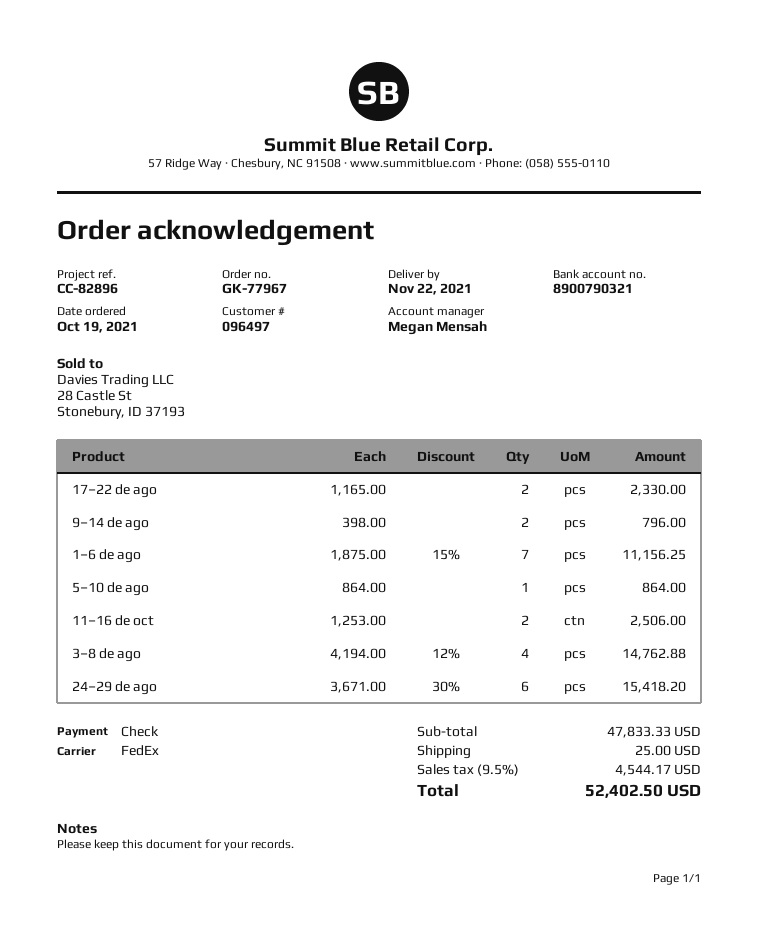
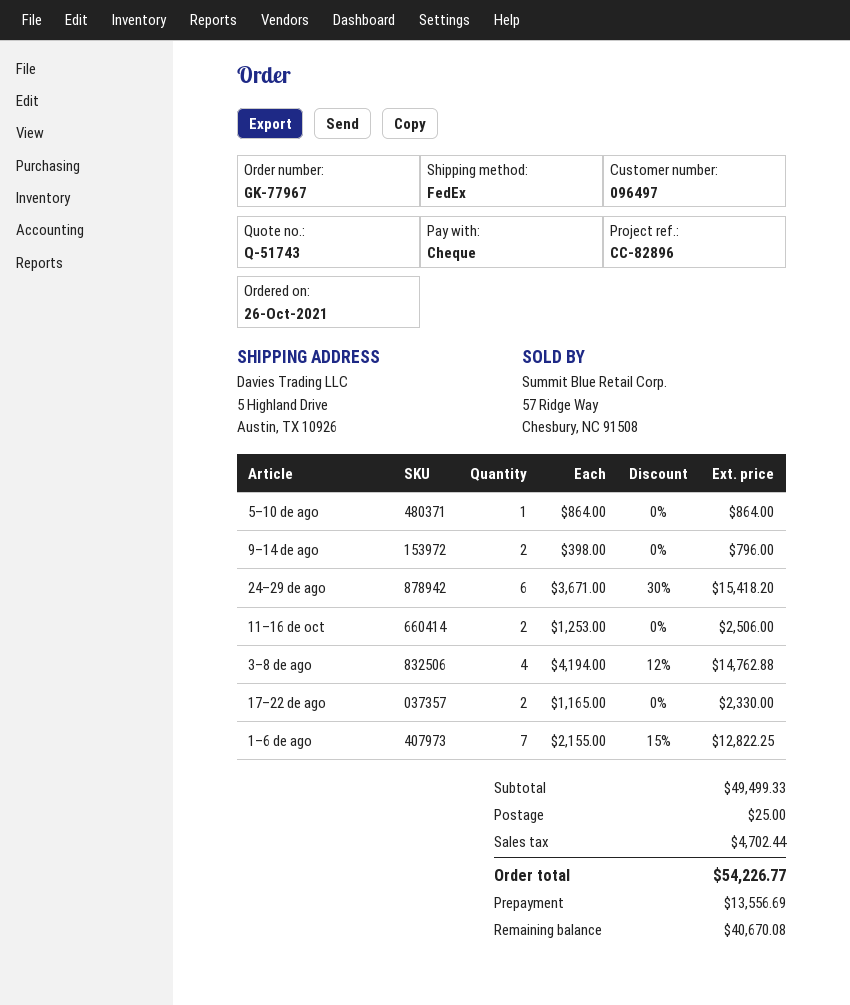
order date: 2021-10-19 -> 2021-10-26
1–6 de ago: 7 x 1875.00 - 15% = 11156.25 -> 7 x 2155.00 - 15% = 12822.25
subtotal: 47833.33 -> 49499.33
tax: 4544.17 -> 4702.44
total: 52402.50 -> 54226.77

